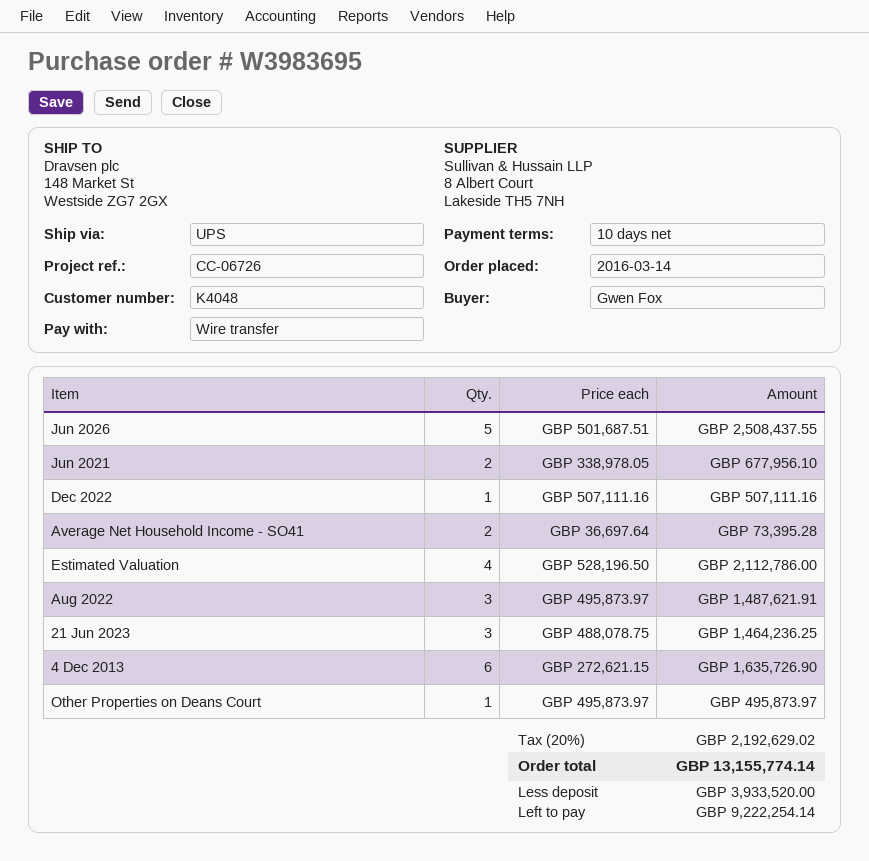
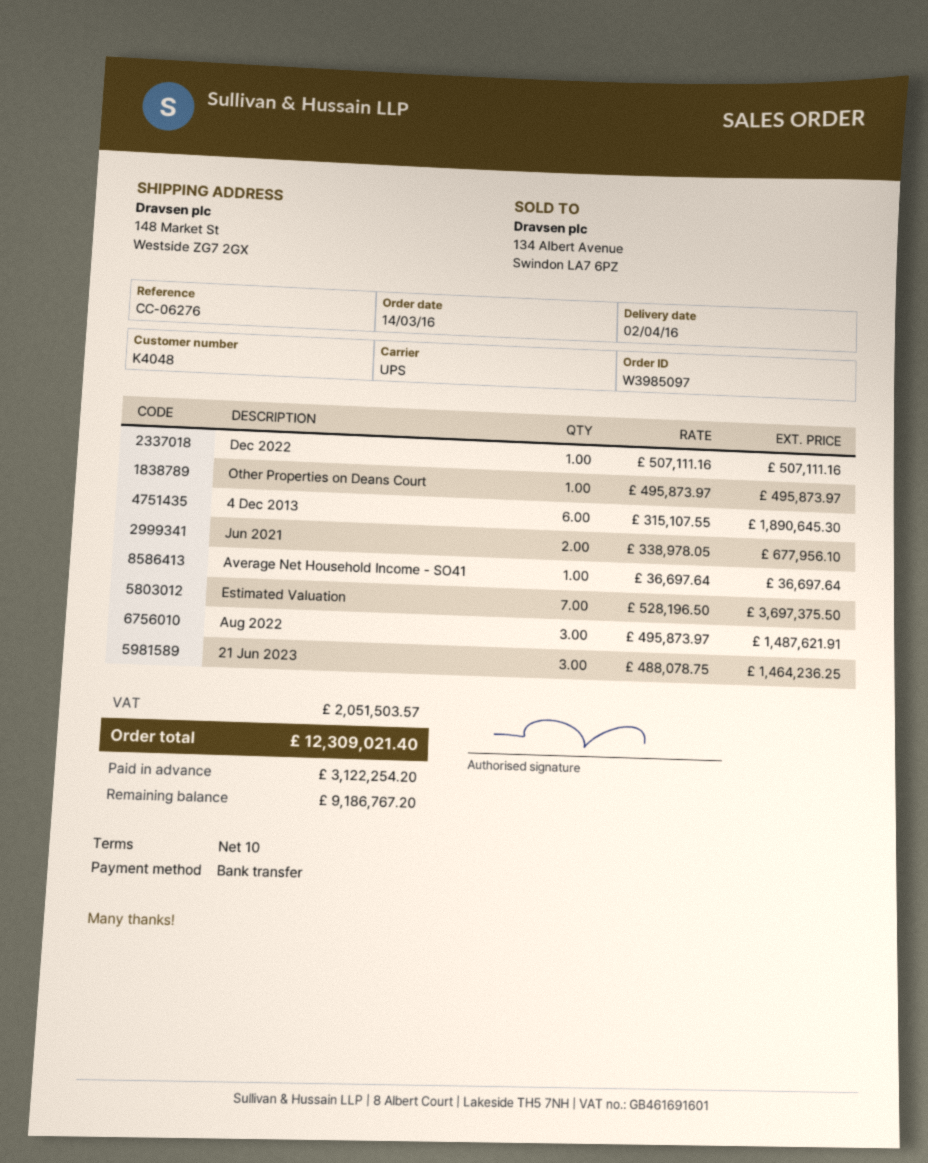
order number: W3983695 -> W3985097
reference: CC-06726 -> CC-06276
Jun 2026: 5 x 501687.51 = 2508437.55 -> none
Average Net Household Income - SO41: 2 x 36697.64 = 73395.28 -> 1 x 36697.64 = 36697.64
Estimated Valuation: 4 x 528196.50 = 2112786.00 -> 7 x 528196.50 = 3697375.50
4 Dec 2013: 6 x 272621.15 = 1635726.90 -> 6 x 315107.55 = 1890645.30
tax: 2192629.02 -> 2051503.57
total: 13155774.14 -> 12309021.40
deposit: 3933520.00 -> 3122254.20
balance: 9222254.14 -> 9186767.20

